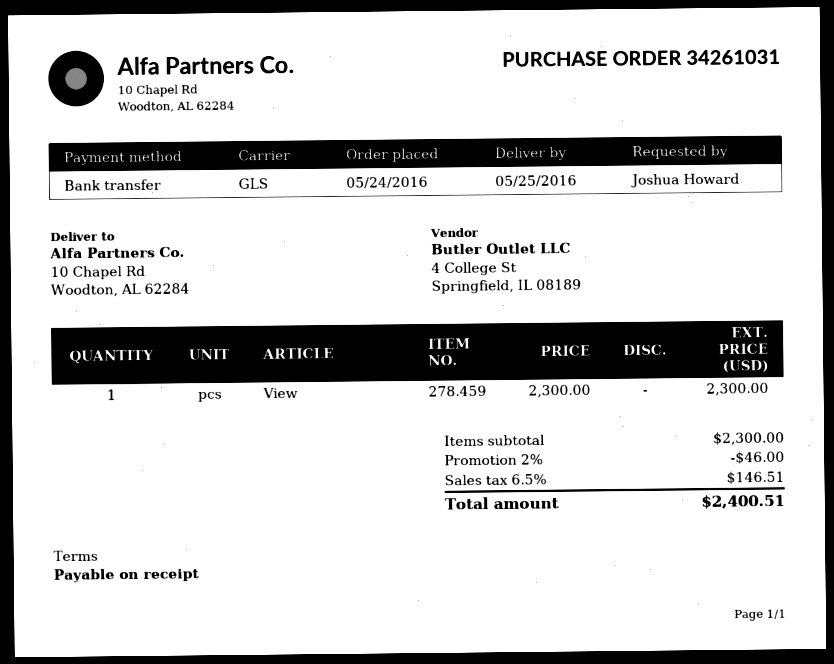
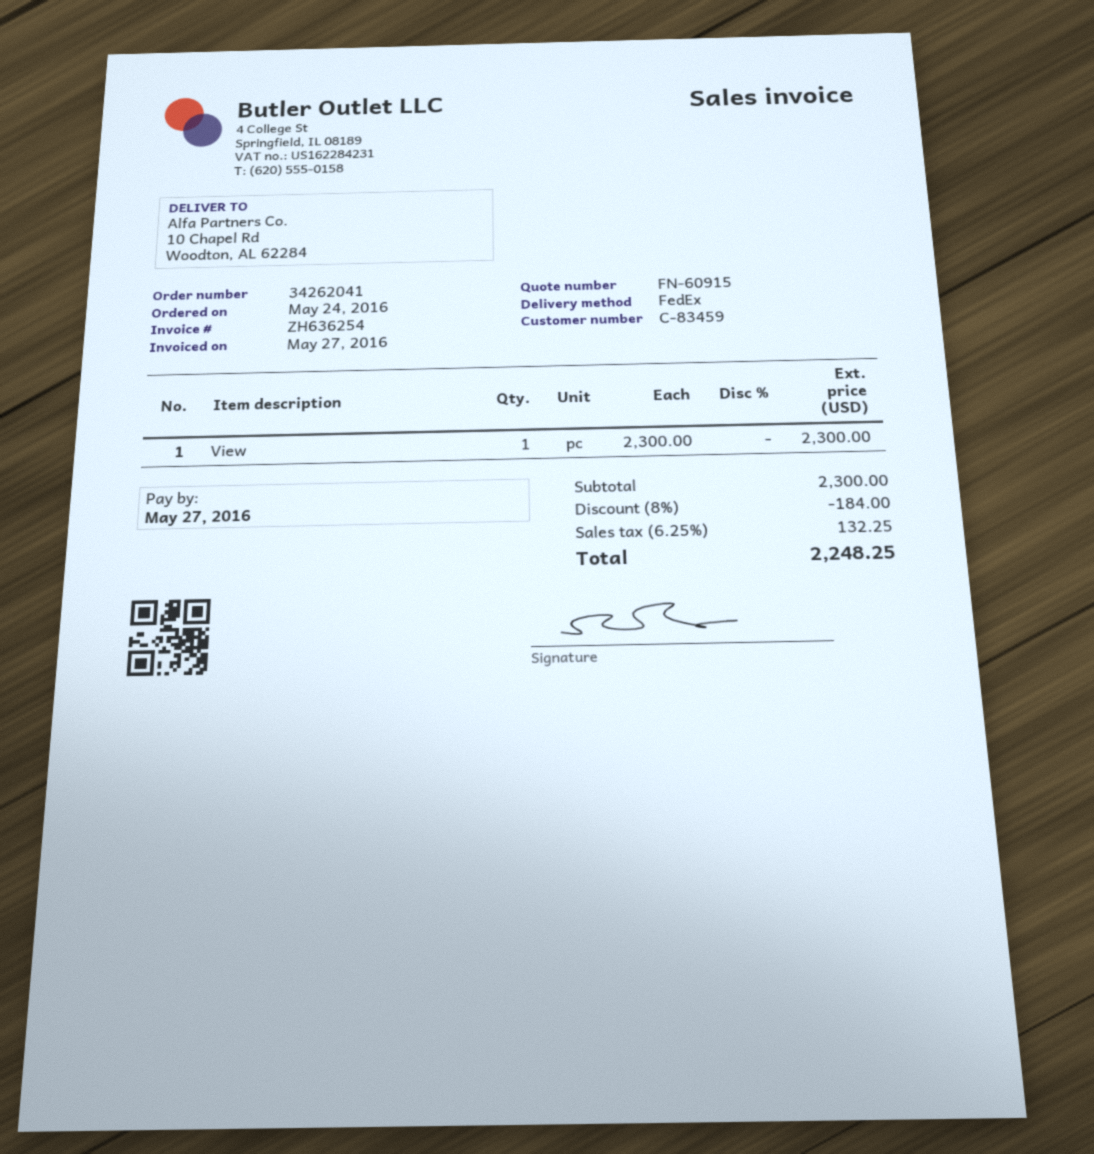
order number: 34261031 -> 34262041
shipping method: GLS -> FedEx
discount: 2% = 46.00 -> 8% = 184.00
tax: 6.5% = 146.51 -> 6.25% = 132.25
total: 2400.51 -> 2248.25

